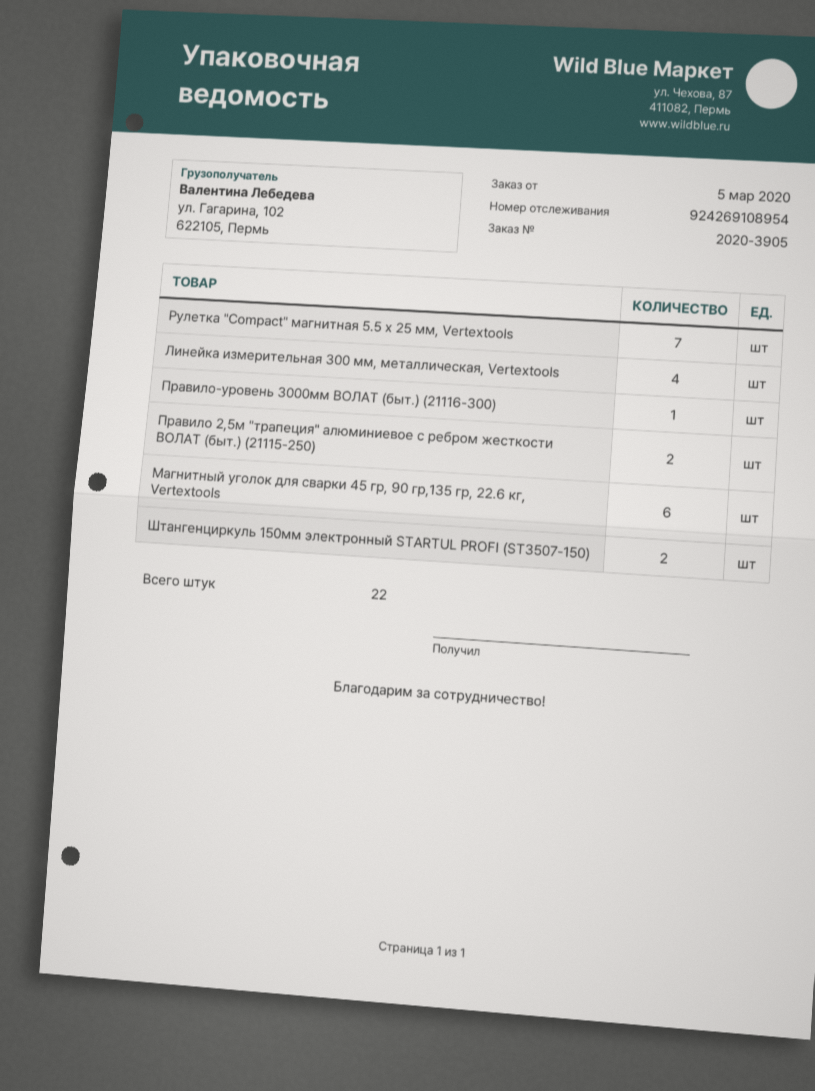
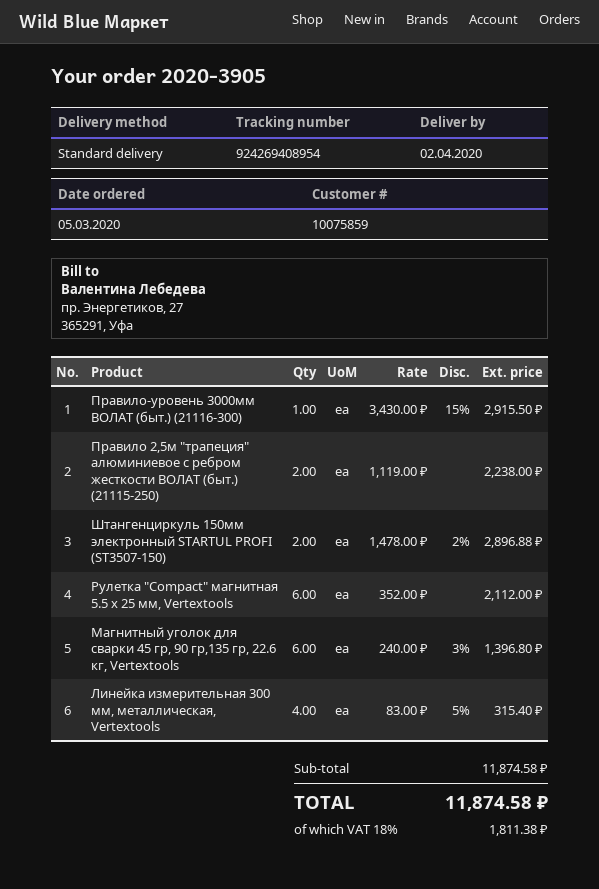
tracking number: 924269108954 -> 924269408954
Рулетка "Compact" магнитная 5.5 х 25 мм, Vertextools: 7 -> 6

